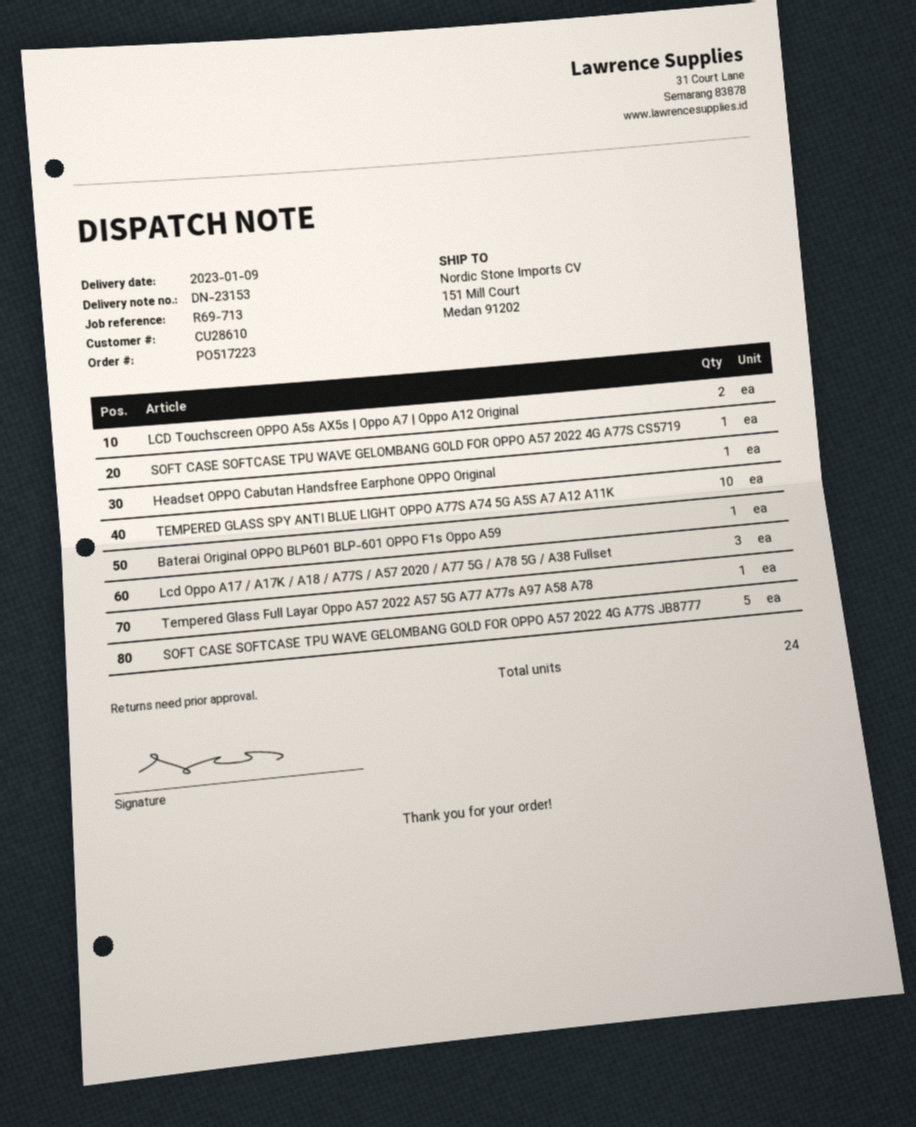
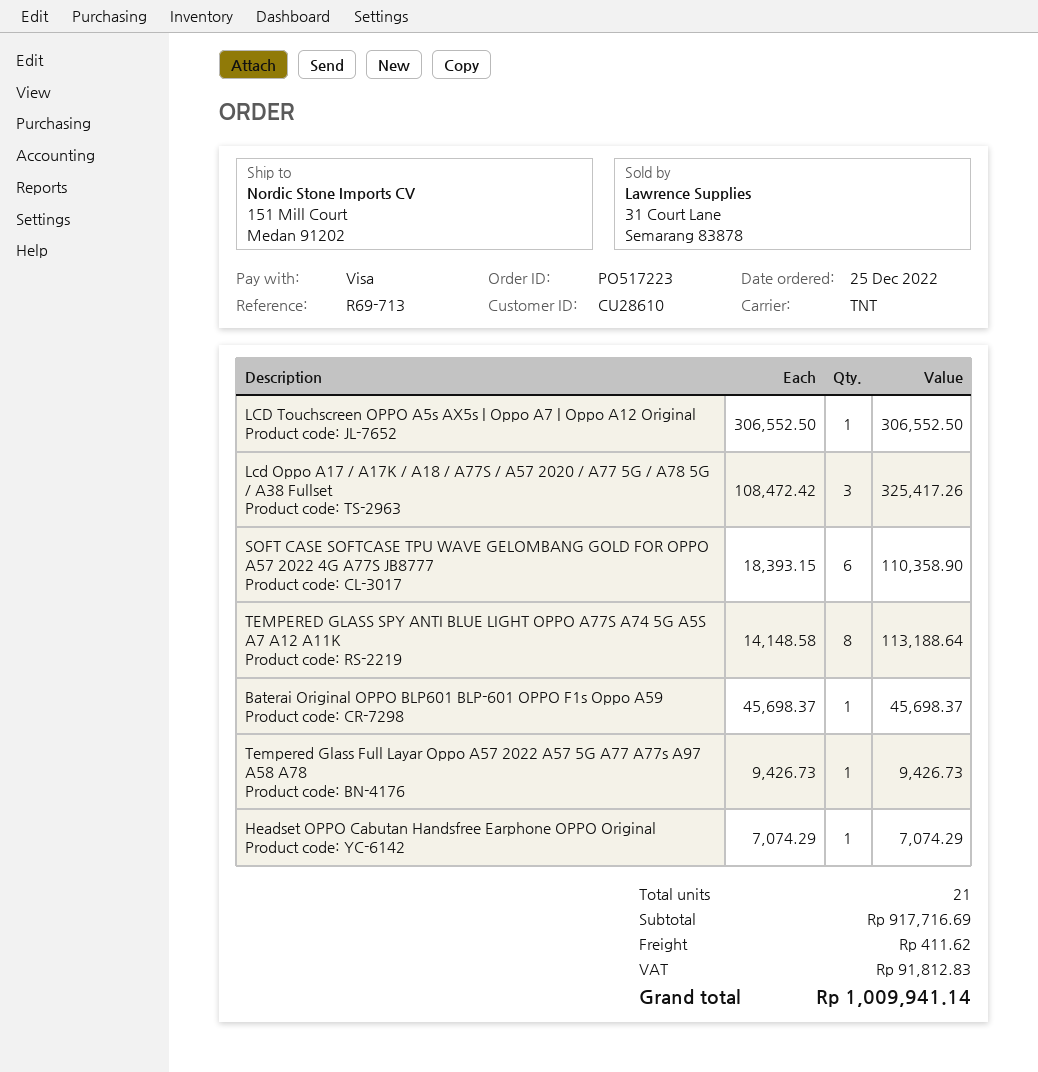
LCD Touchscreen OPPO A5s AX5s | Oppo A7 | Oppo A12 Original: 2 -> 1
SOFT CASE SOFTCASE TPU WAVE GELOMBANG GOLD FOR OPPO A57 2022 4G A77S CS5719: 1 -> none
TEMPERED GLASS SPY ANTI BLUE LIGHT OPPO A77S A74 5G A5S A7 A12 A11K: 10 -> 8
SOFT CASE SOFTCASE TPU WAVE GELOMBANG GOLD FOR OPPO A57 2022 4G A77S JB8777: 5 -> 6
total quantity: 24 -> 21

